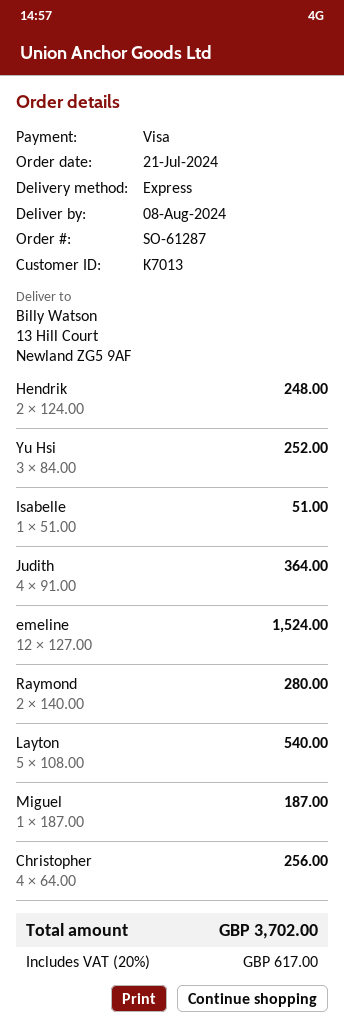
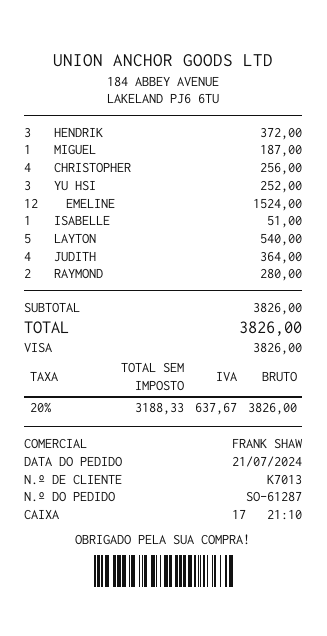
Hendrik: 2 for 248.00 -> 3 for 372.00
tax: 20% = 617.00 -> 20% = 637.67
total: 3702.00 -> 3826.00

